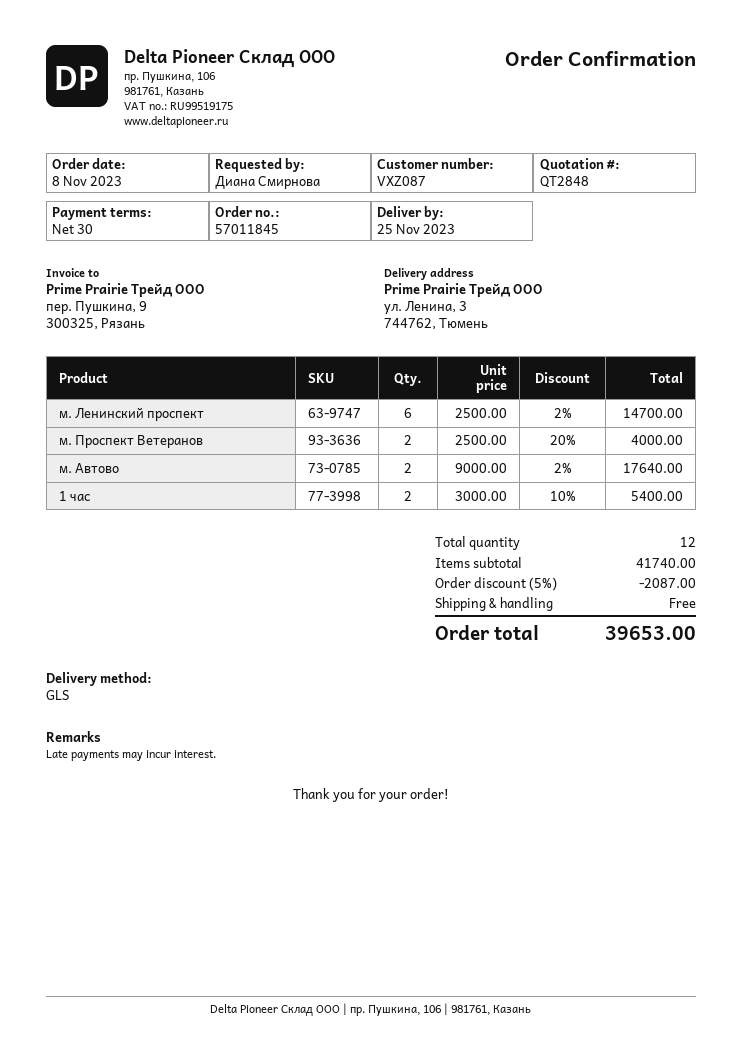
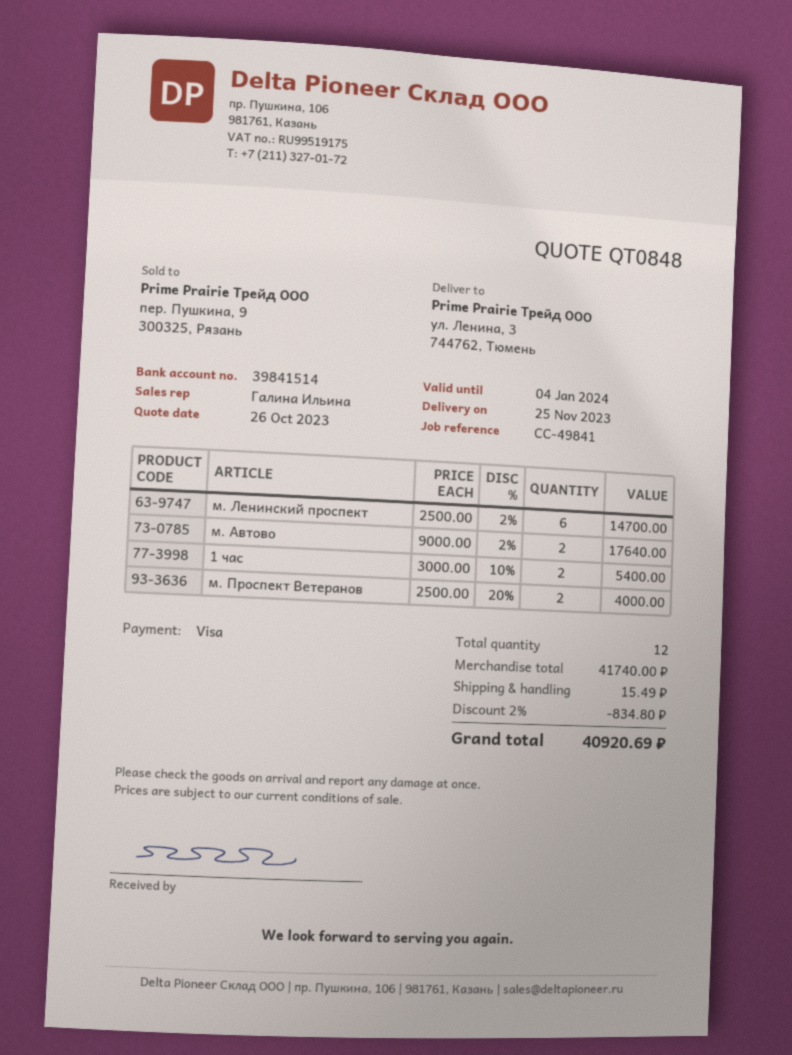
quote number: QT2848 -> QT0848
discount: 5% = 2087.00 -> 2% = 834.80
shipping: 0.00 -> 15.49
total: 39653.00 -> 40920.69

